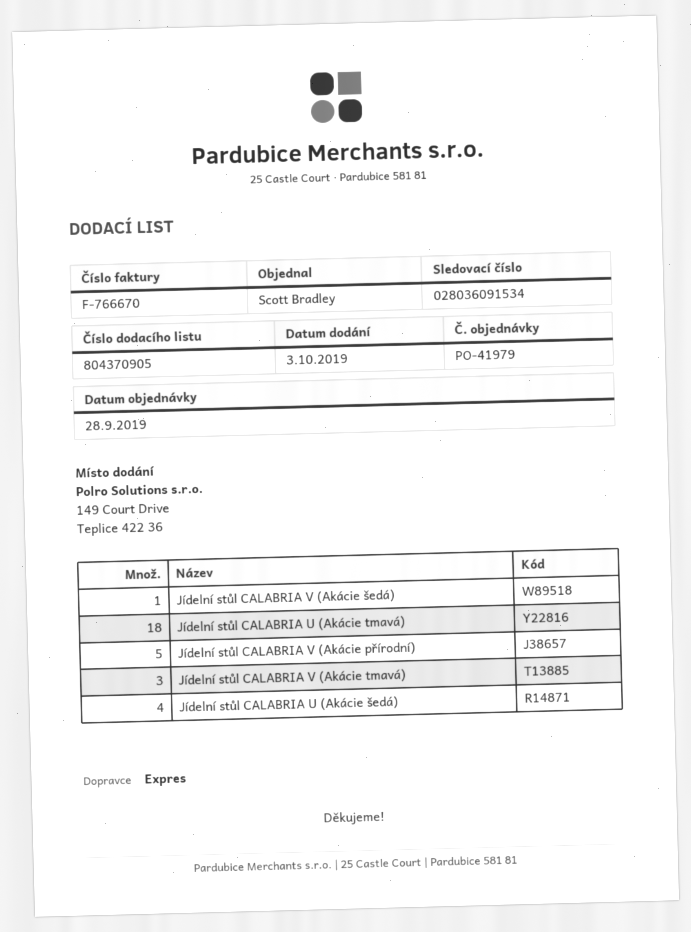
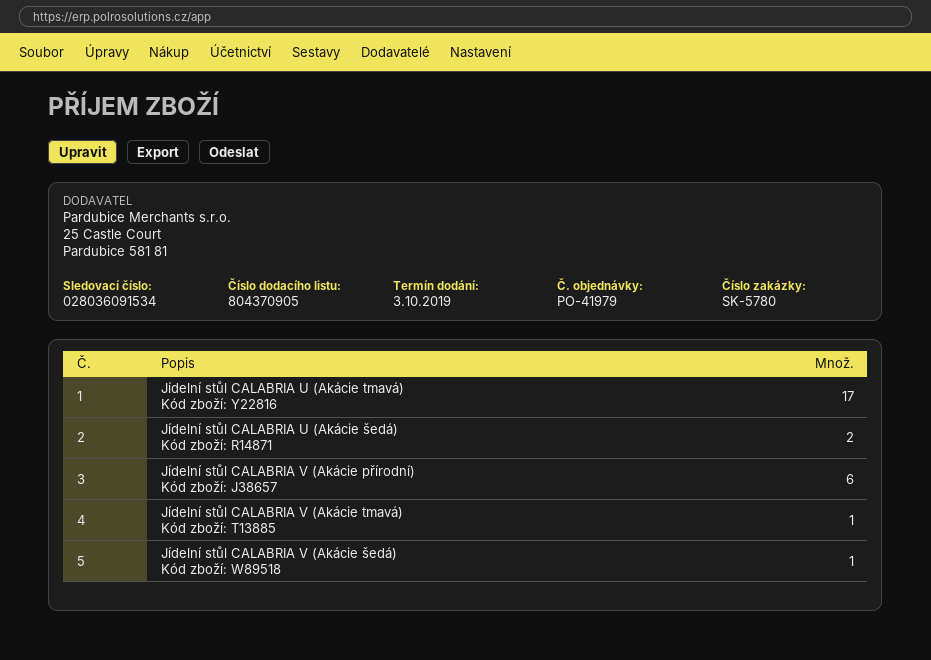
Jídelní stůl CALABRIA U (Akácie tmavá): 18 -> 17
Jídelní stůl CALABRIA V (Akácie přírodní): 5 -> 6
Jídelní stůl CALABRIA V (Akácie tmavá): 3 -> 1
Jídelní stůl CALABRIA U (Akácie šedá): 4 -> 2

